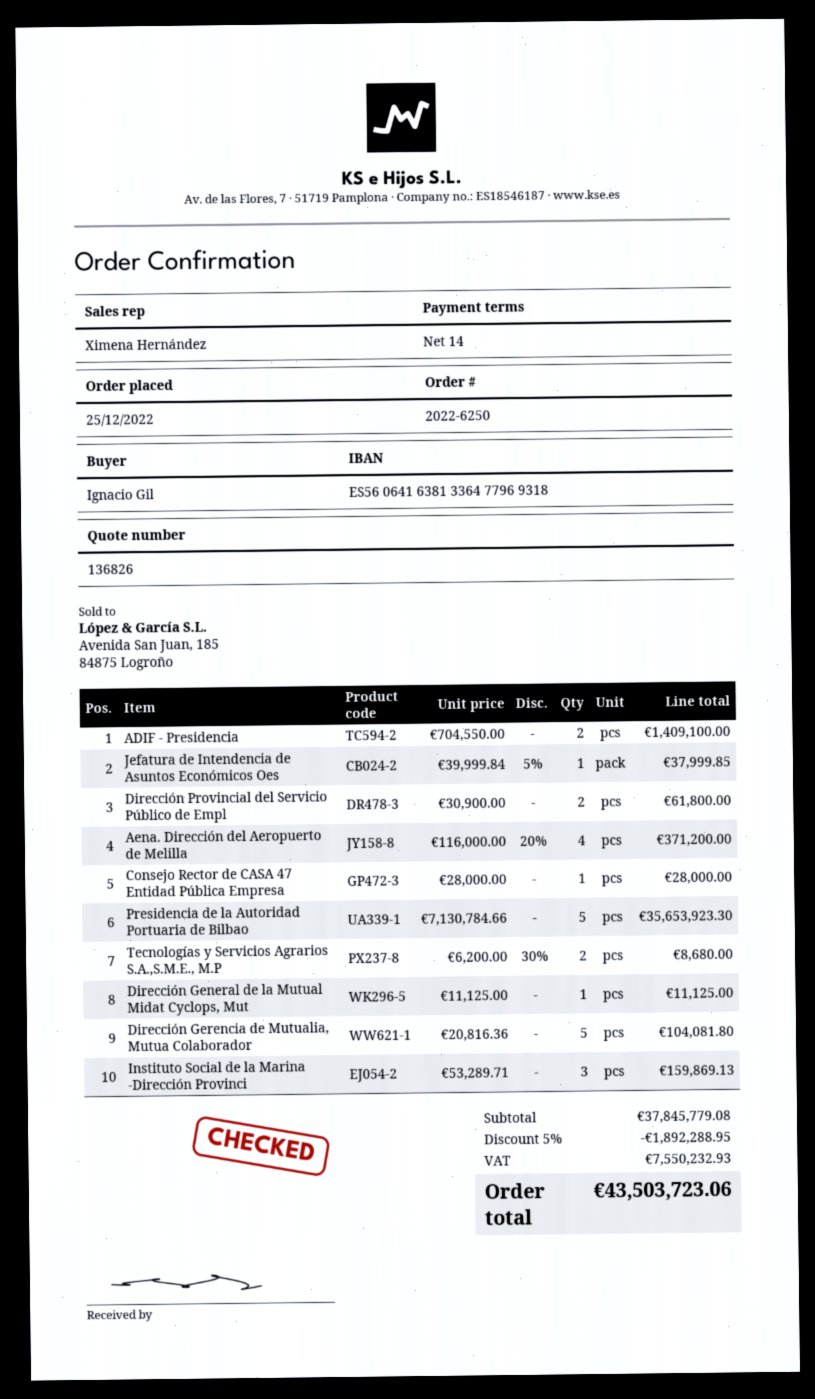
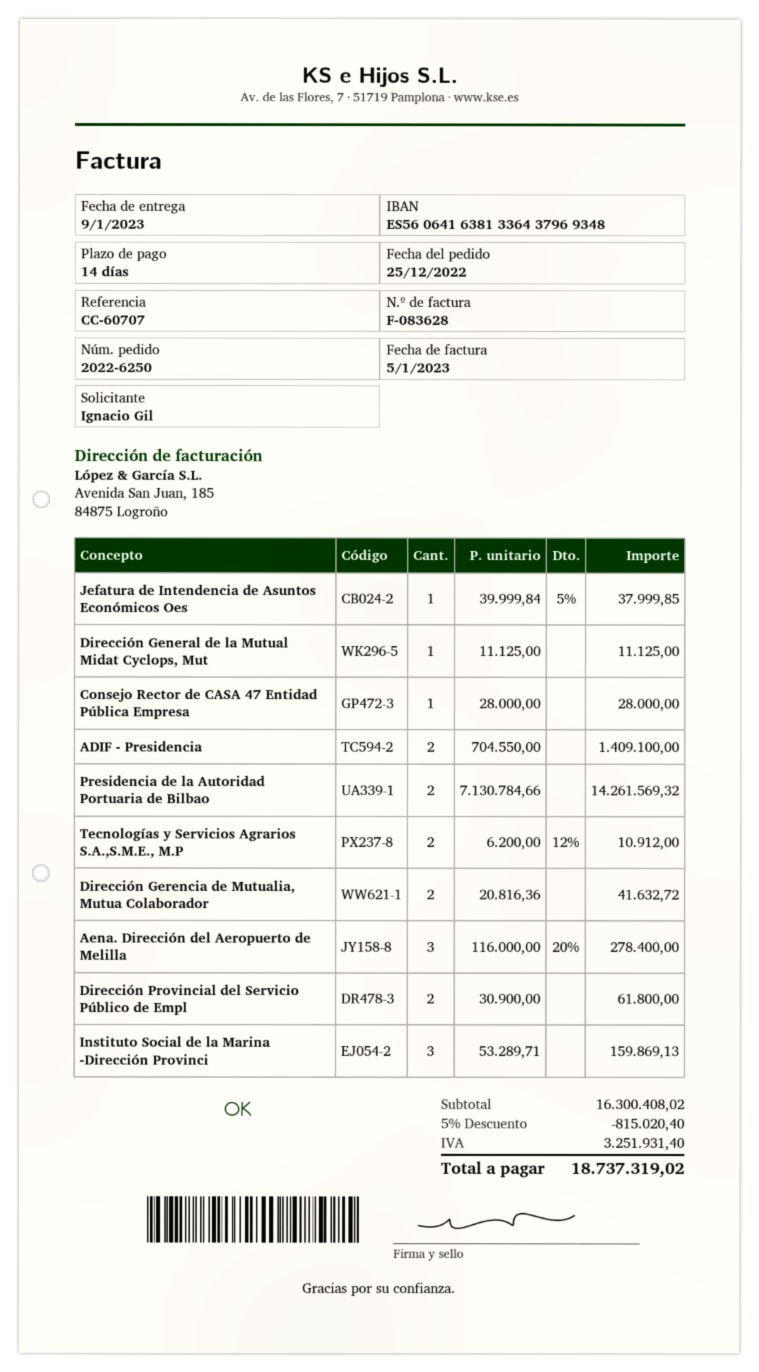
bank account: ES5606416381336477969318 -> ES5606416381336437969348
Aena. Dirección del Aeropuerto de Melilla: 4 x 116000.00 - 20% = 371200.00 -> 3 x 116000.00 - 20% = 278400.00
Presidencia de la Autoridad Portuaria de Bilbao: 5 x 7130784.66 = 35653923.30 -> 2 x 7130784.66 = 14261569.32
Tecnologías y Servicios Agrarios S.A.,S.M.E., M.P: 2 x 6200.00 - 30% = 8680.00 -> 2 x 6200.00 - 12% = 10912.00
Dirección Gerencia de Mutualia, Mutua Colaborador: 5 x 20816.36 = 104081.80 -> 2 x 20816.36 = 41632.72
subtotal: 37845779.08 -> 16300408.02
discount: 5% = 1892288.95 -> 5% = 815020.40
tax: 7550232.93 -> 3251931.40
total: 43503723.06 -> 18737319.02

